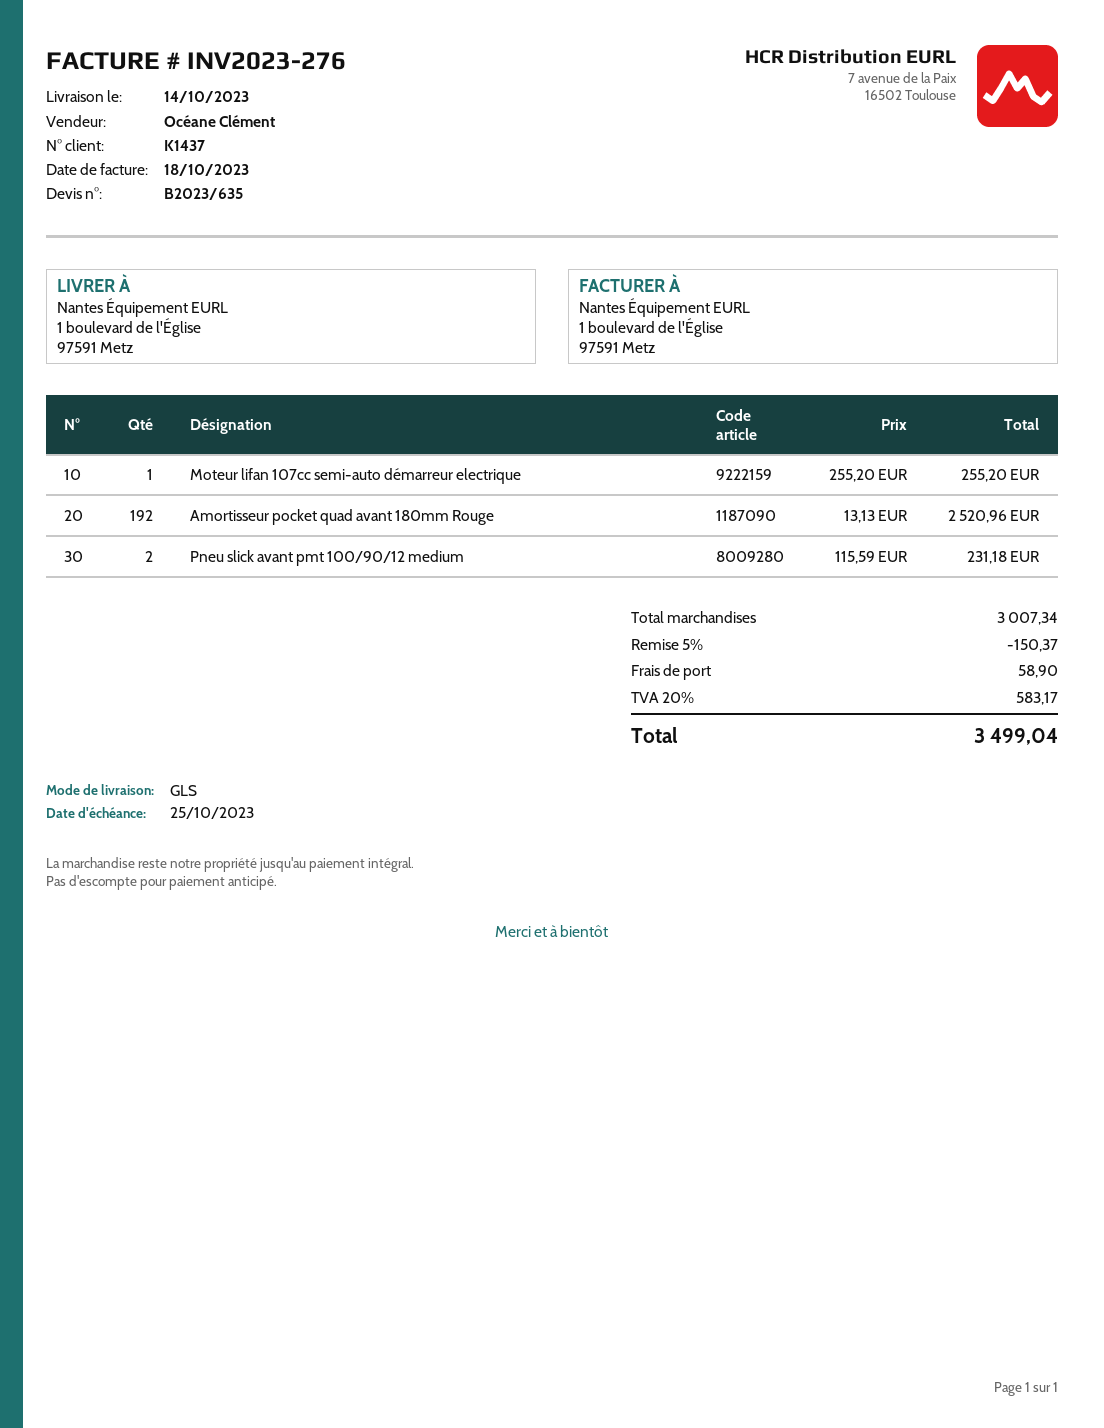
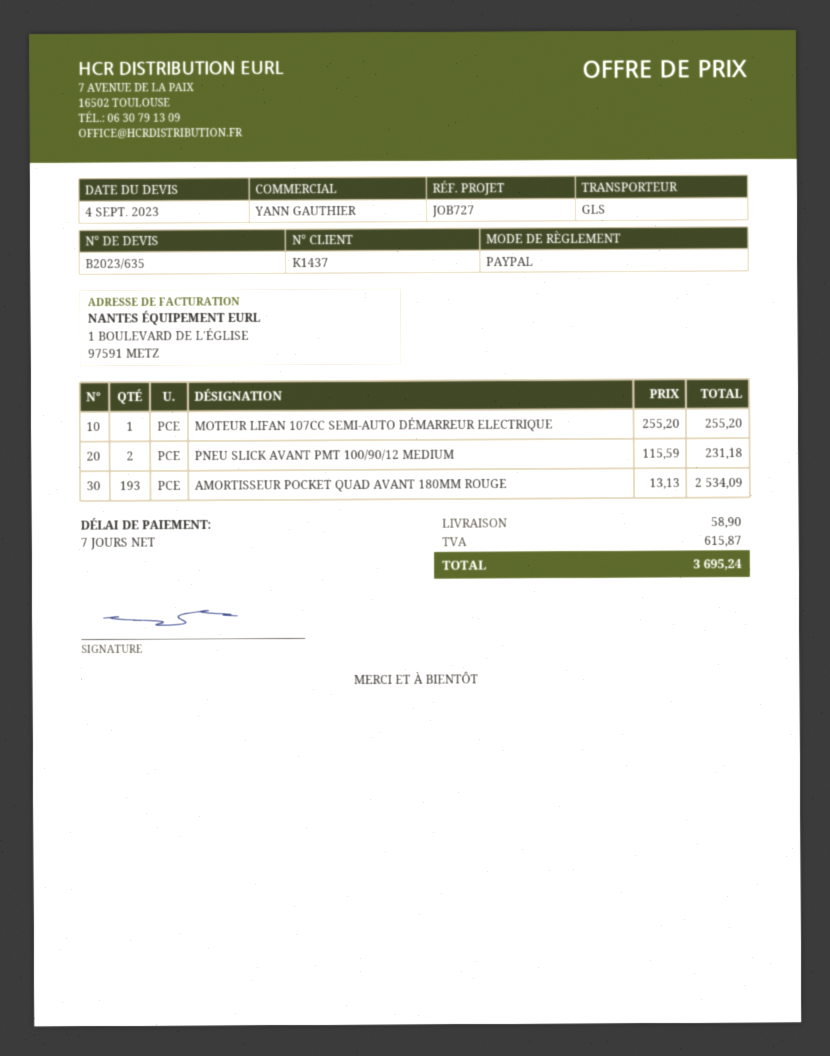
sales rep: Océane Clément -> YANN GAUTHIER
Amortisseur pocket quad avant 180mm Rouge: 192 x 13.13 = 2520.96 -> 193 x 13.13 = 2534.09
discount: 5% = 150.37 -> none
tax: 583.17 -> 615.87
total: 3499.04 -> 3695.24

